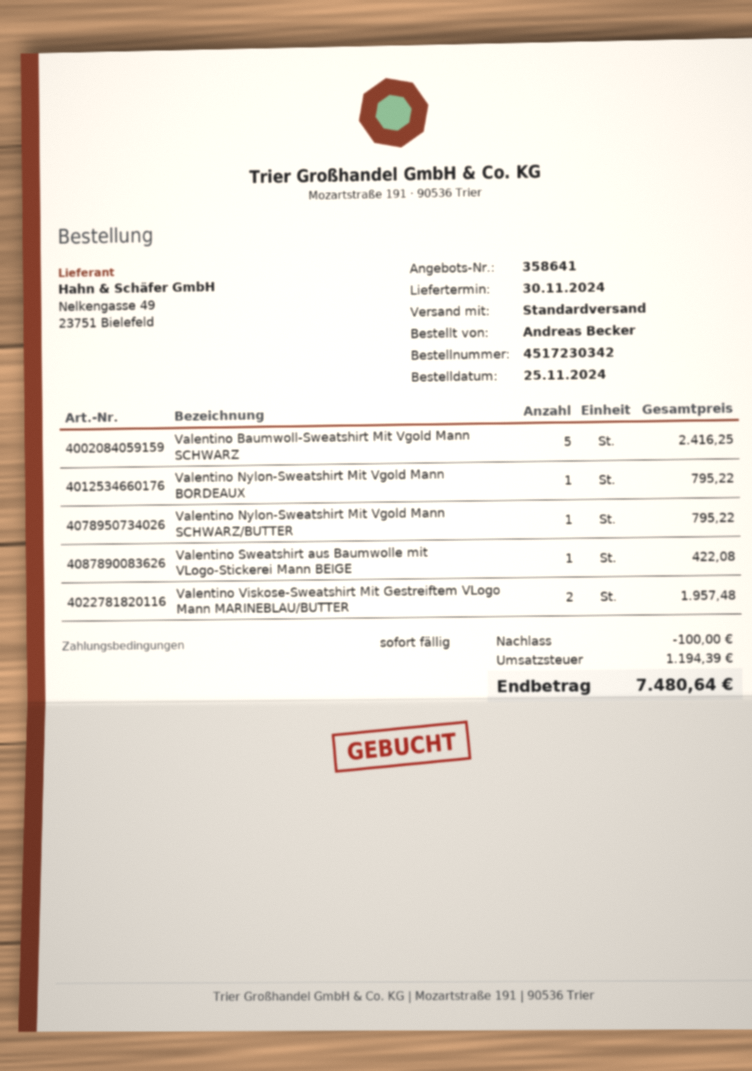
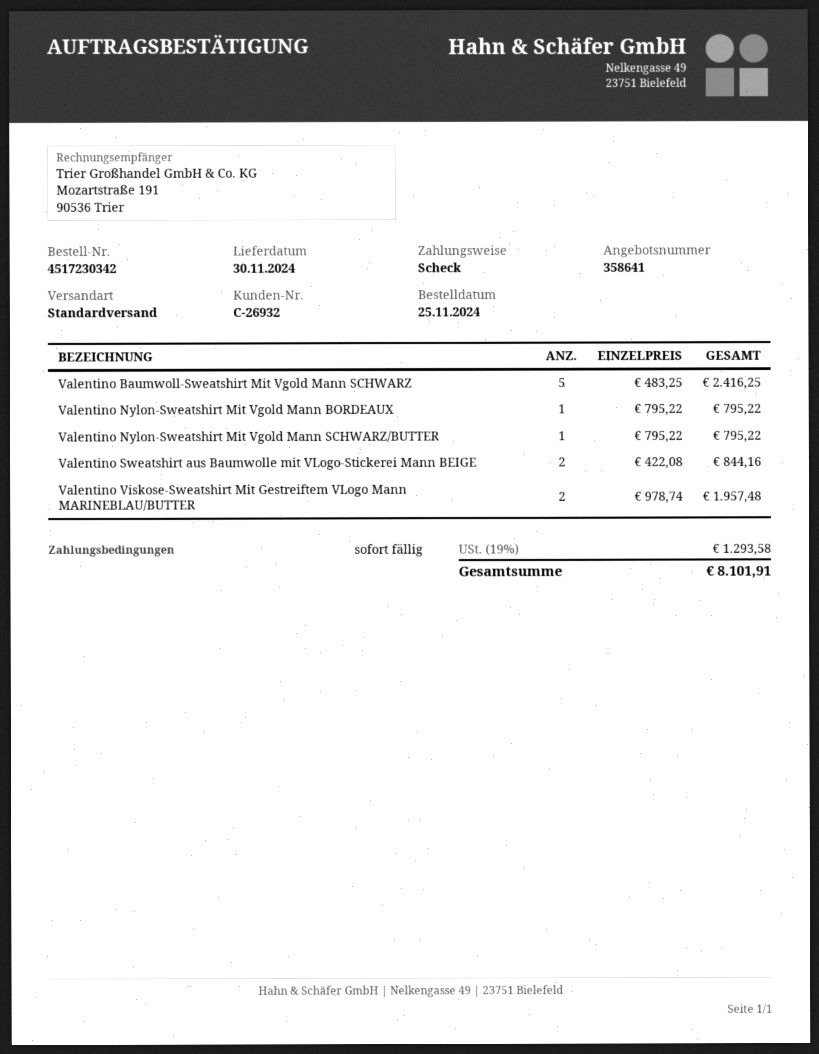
Valentino Sweatshirt aus Baumwolle mit VLogo-Stickerei Mann BEIGE: 1 for 422.08 -> 2 for 844.16
discount: 100.00 -> none
tax: 1194.39 -> 1293.58
total: 7480.64 -> 8101.91

